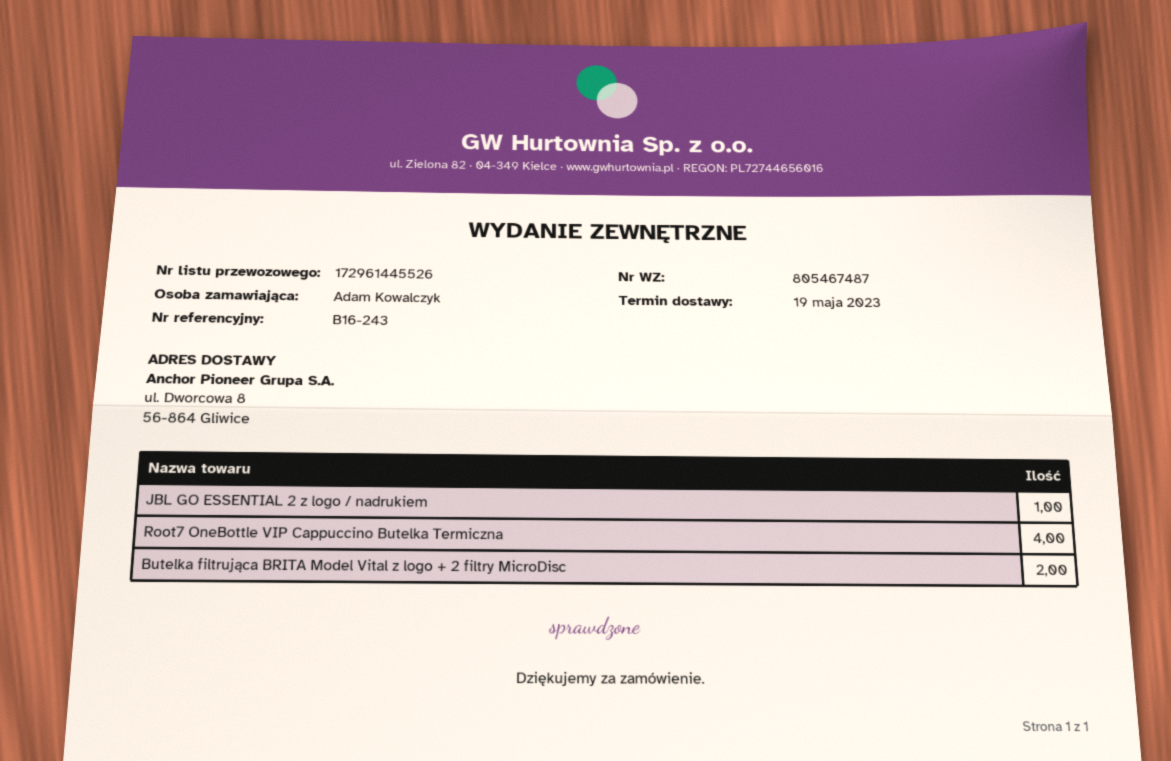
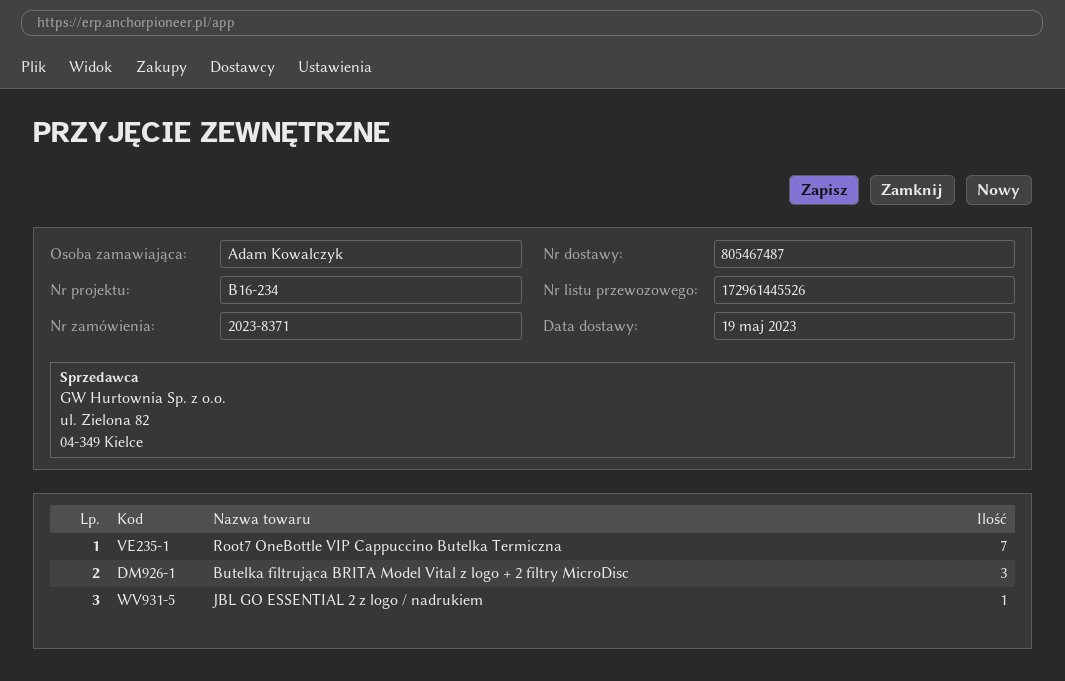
reference: B16-243 -> B16-234
Root7 OneBottle VIP Cappuccino Butelka Termiczna: 4 -> 7
Butelka filtrująca BRITA Model Vital z logo + 2 filtry MicroDisc: 2 -> 3

